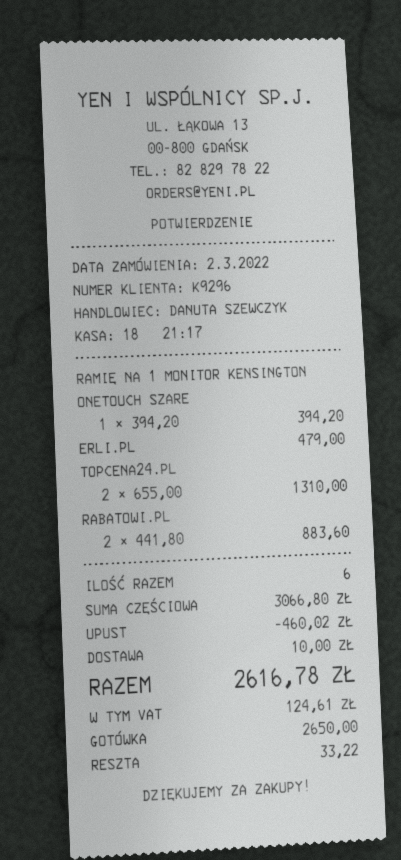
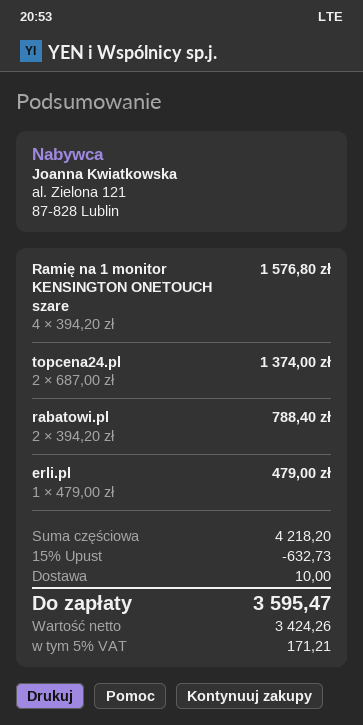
RAMIĘ NA 1 MONITOR KENSINGTON ONETOUCH SZARE: 1 x 394.20 = 394.20 -> 4 x 394.20 = 1576.80
TOPCENA24.PL: 2 x 655.00 = 1310.00 -> 2 x 687.00 = 1374.00
RABATOWI.PL: 2 x 441.80 = 883.60 -> 2 x 394.20 = 788.40
subtotal: 3066.80 -> 4218.20
discount: 460.02 -> 632.73
tax: 124.61 -> 171.21
total: 2616.78 -> 3595.47

